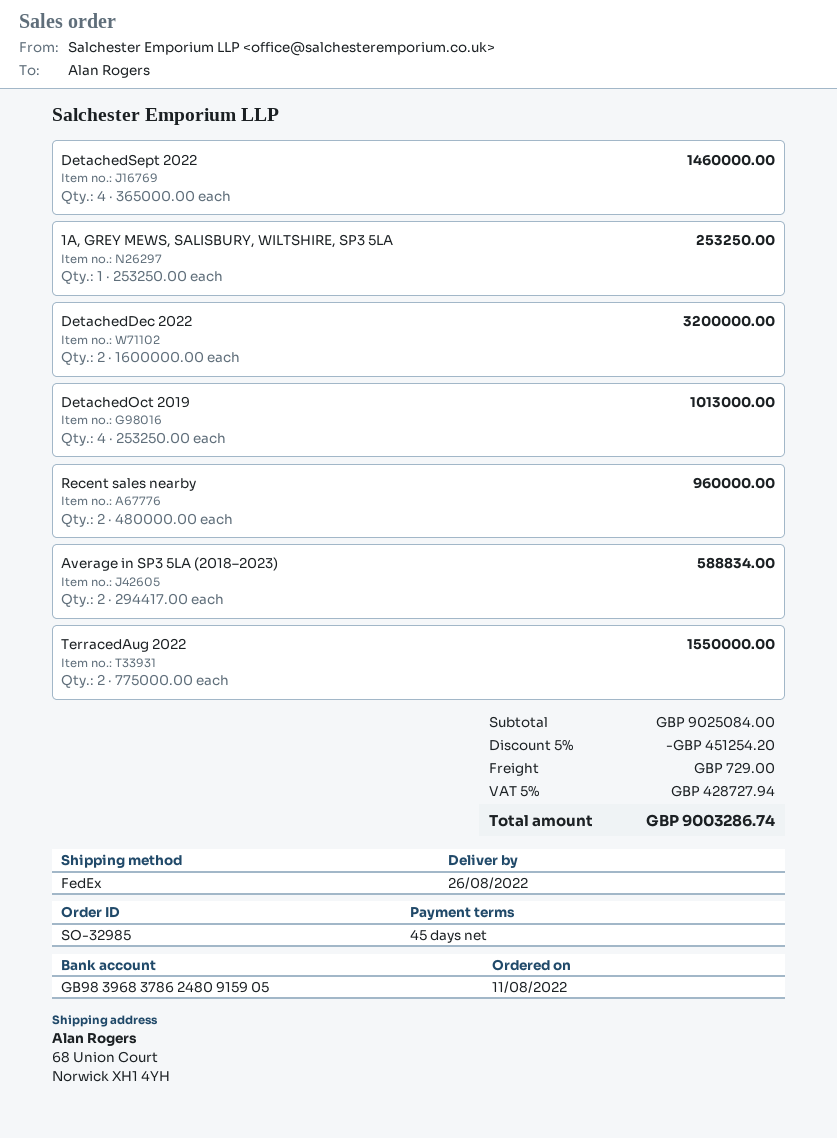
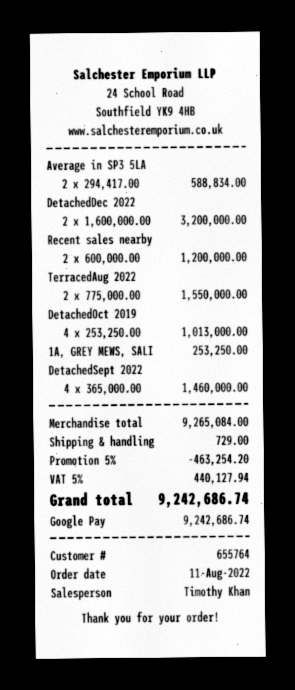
Recent sales nearby: 2 x 480000.00 = 960000.00 -> 2 x 600000.00 = 1200000.00
subtotal: 9025084.00 -> 9265084.00
discount: 5% = 451254.20 -> 5% = 463254.20
tax: 5% = 428727.94 -> 5% = 440127.94
total: 9003286.74 -> 9242686.74

